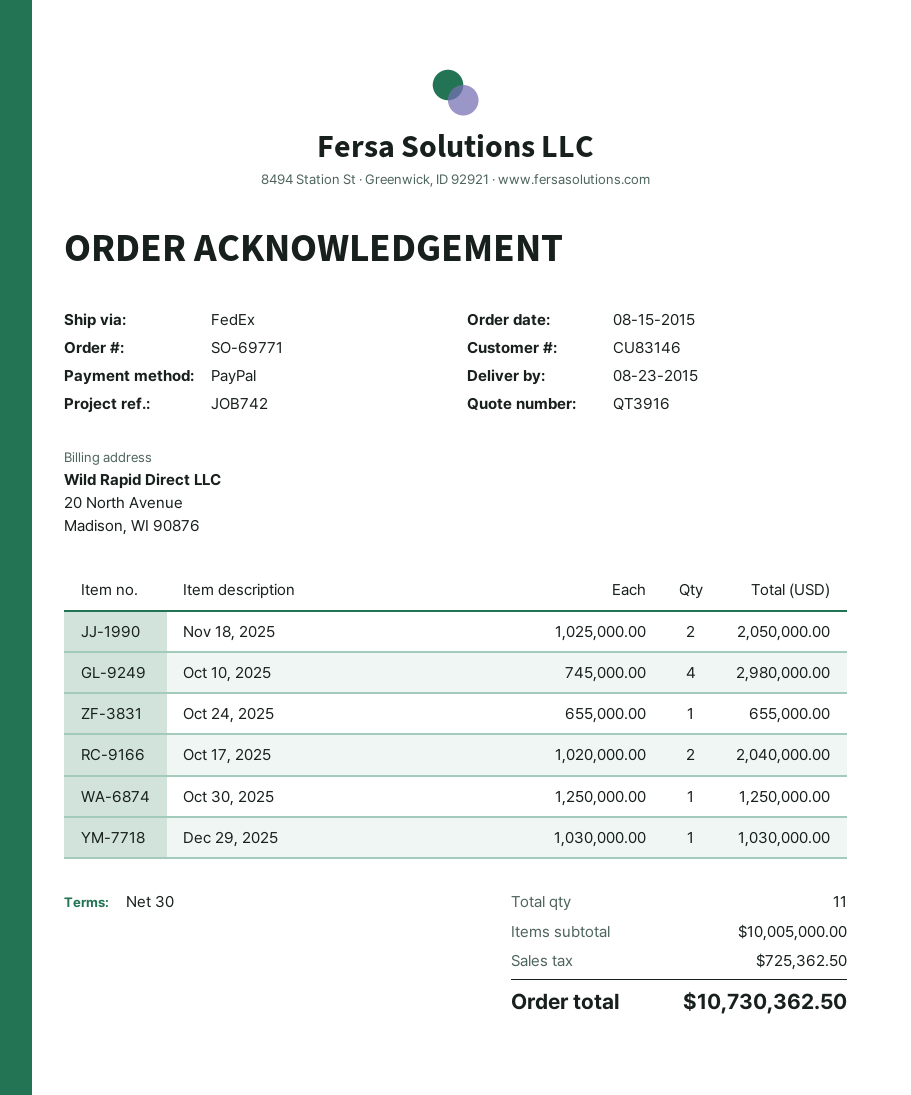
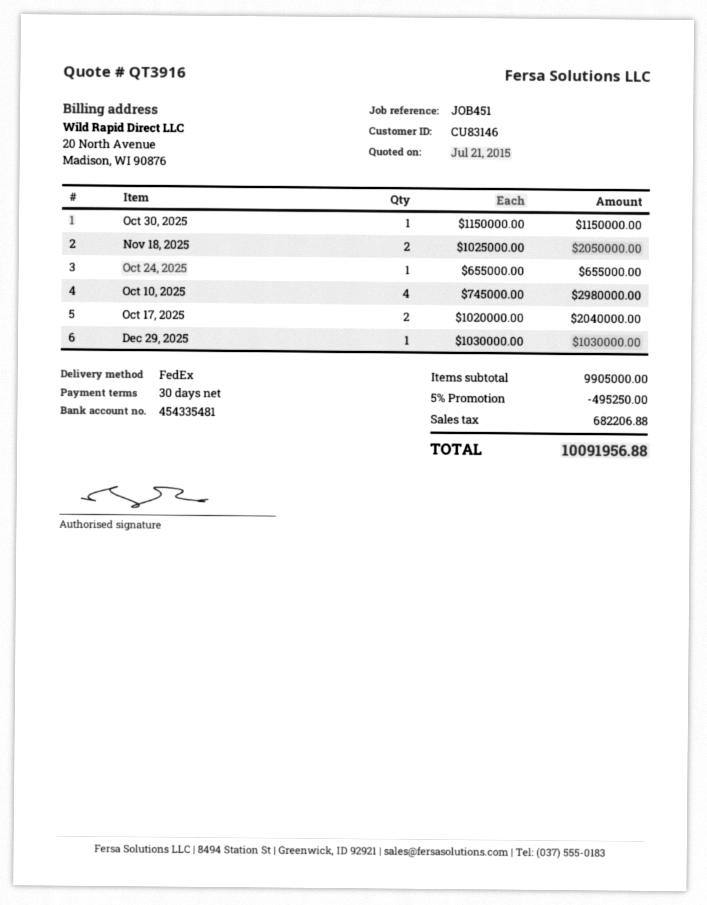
reference: JOB742 -> JOB451
Oct 30, 2025: 1 x 1250000.00 = 1250000.00 -> 1 x 1150000.00 = 1150000.00
subtotal: 10005000.00 -> 9905000.00
discount: none -> 5% = 495250.00
tax: 725362.50 -> 682206.88
total: 10730362.50 -> 10091956.88

